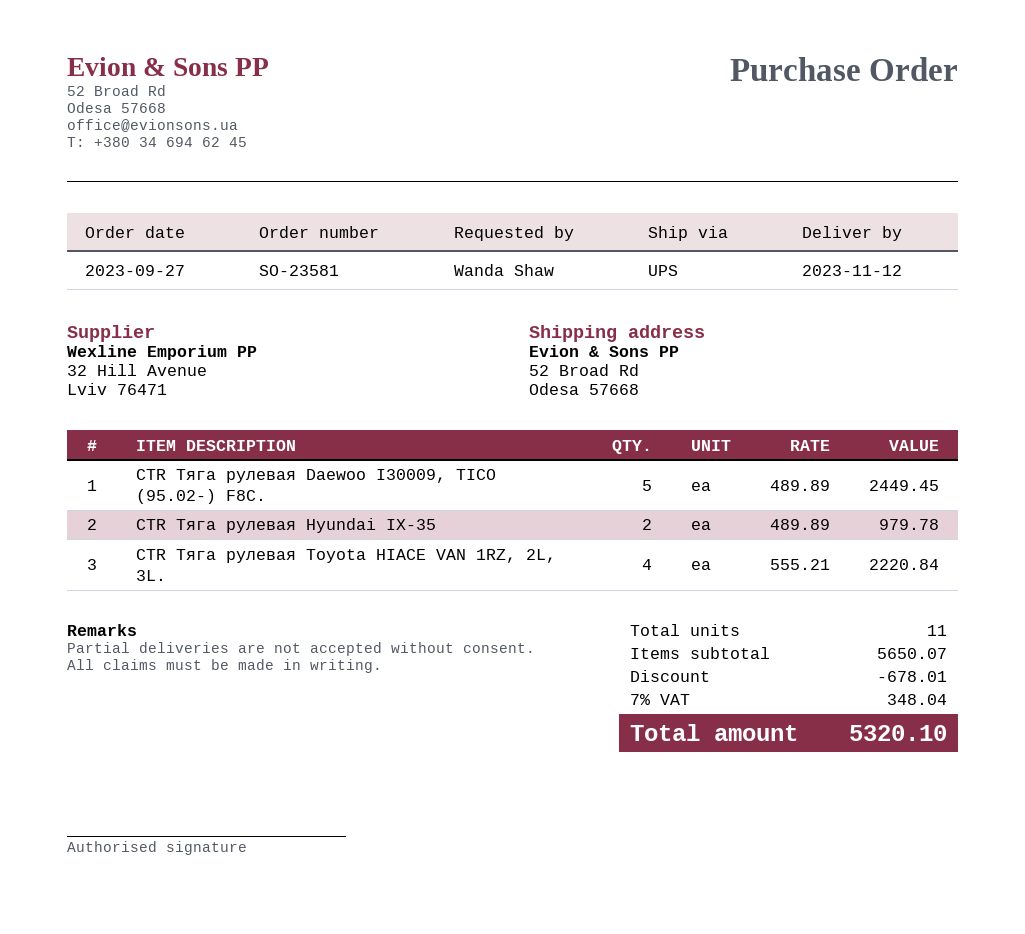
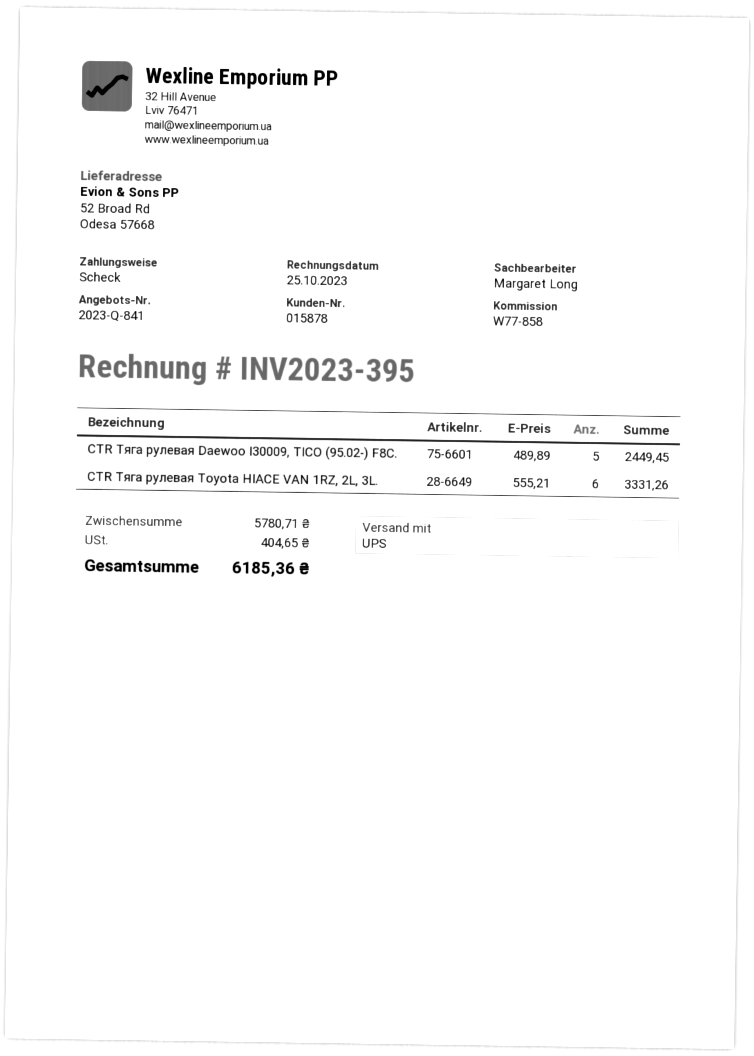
CTR Тяга рулевая Hyundai IX-35: 2 x 489.89 = 979.78 -> none
CTR Тяга рулевая Toyota HIACE VAN 1RZ, 2L, 3L.: 4 x 555.21 = 2220.84 -> 6 x 555.21 = 3331.26
subtotal: 5650.07 -> 5780.71
discount: 678.01 -> none
tax: 348.04 -> 404.65
total: 5320.10 -> 6185.36

